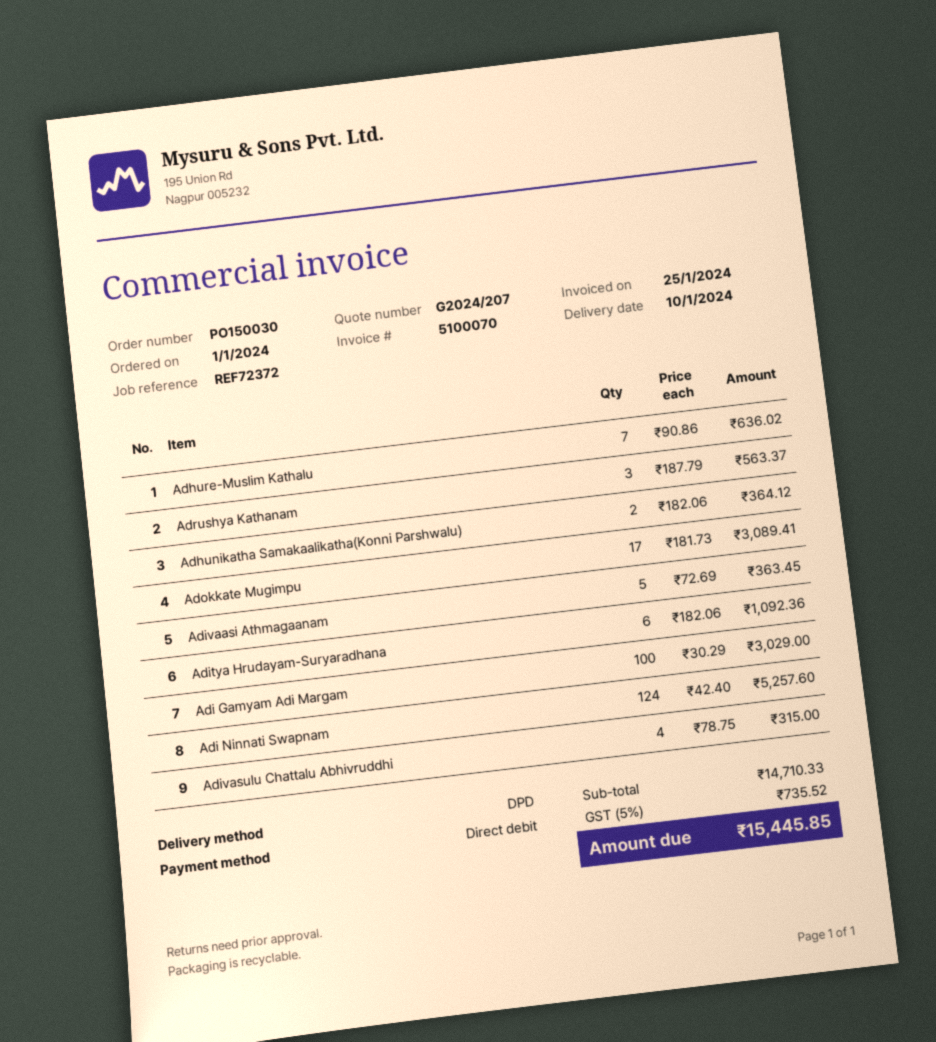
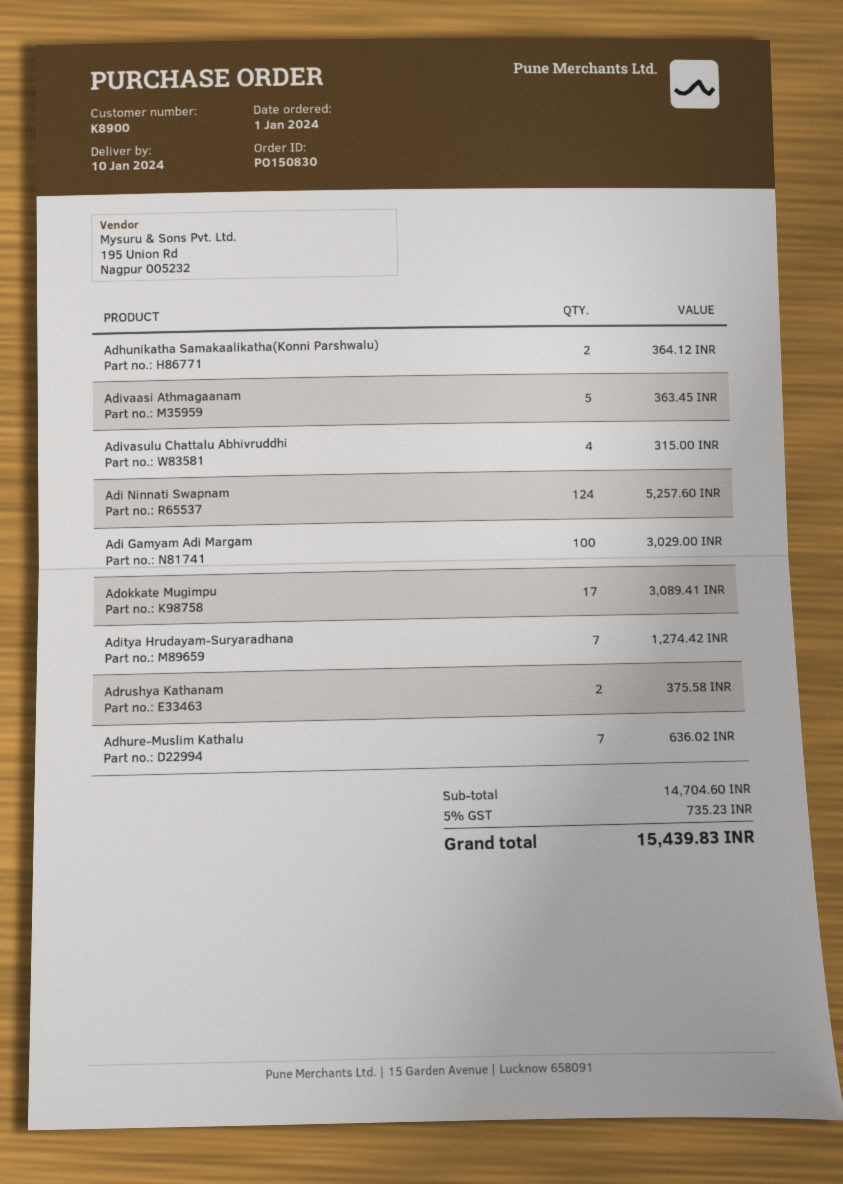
order number: PO150030 -> PO150830
Adrushya Kathanam: 3 for 563.37 -> 2 for 375.58
Aditya Hrudayam-Suryaradhana: 6 for 1092.36 -> 7 for 1274.42
subtotal: 14710.33 -> 14704.60
tax: 5% = 735.52 -> 5% = 735.23
total: 15445.85 -> 15439.83

